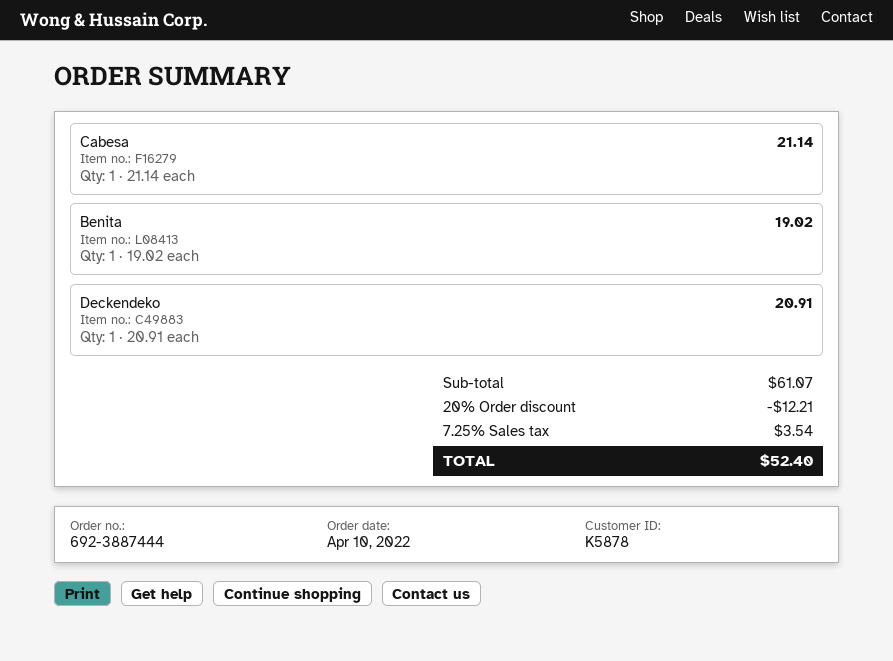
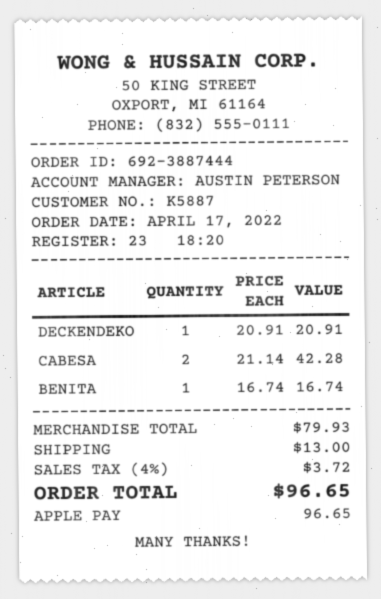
order date: 2022-04-10 -> 2022-04-17
customer number: K5878 -> K5887
Cabesa: 1 x 21.14 = 21.14 -> 2 x 21.14 = 42.28
Benita: 1 x 19.02 = 19.02 -> 1 x 16.74 = 16.74
subtotal: 61.07 -> 79.93
discount: 20% = 12.21 -> none
shipping: none -> 13.00
tax: 7.25% = 3.54 -> 4% = 3.72
total: 52.40 -> 96.65

